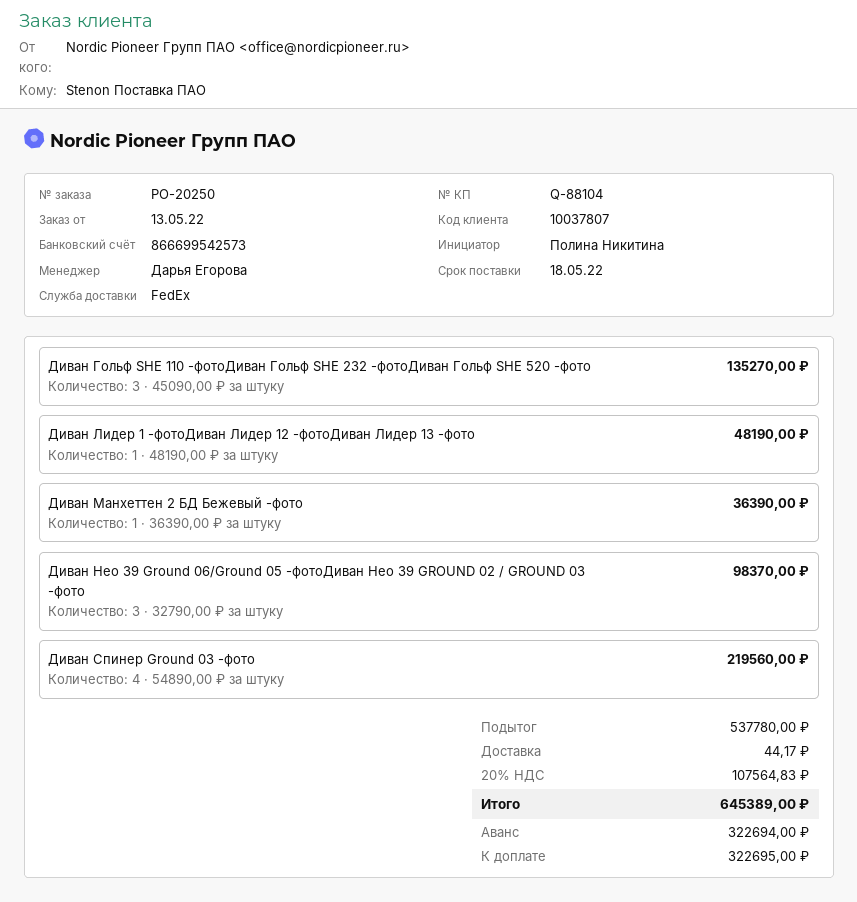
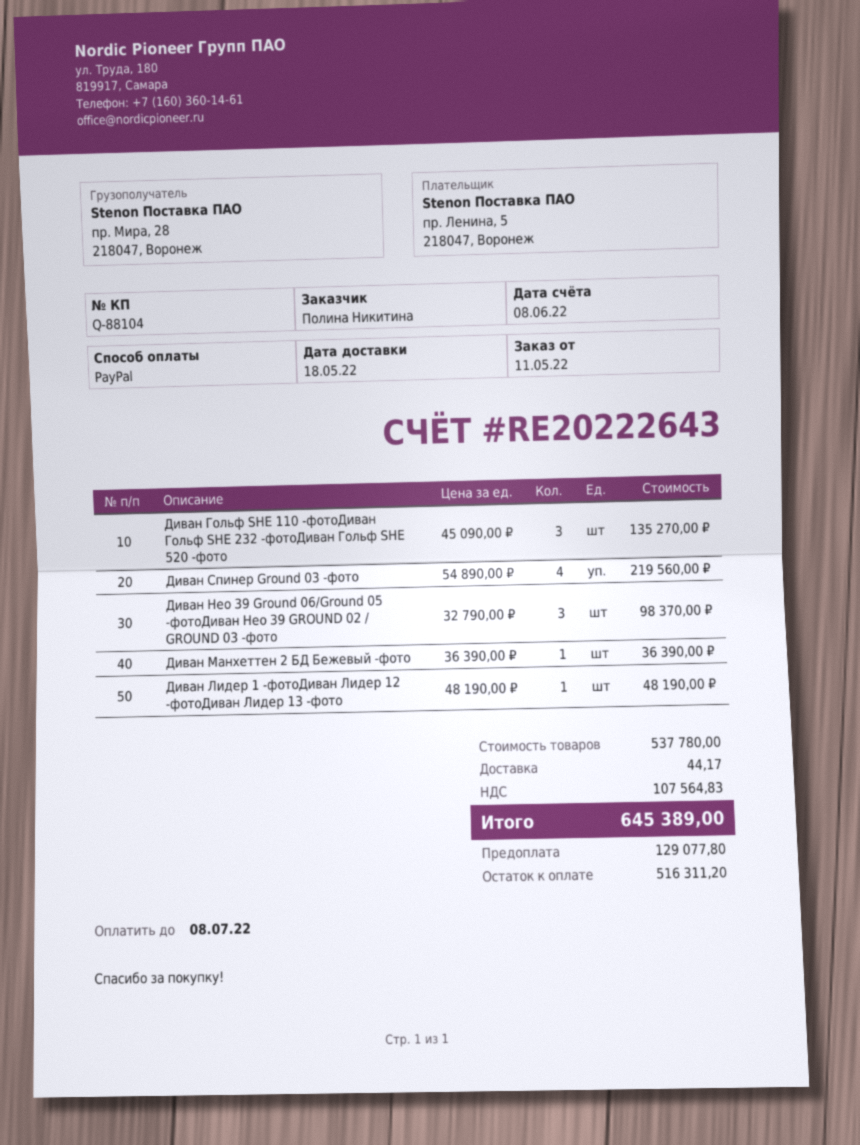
order date: 2022-05-13 -> 2022-05-11
deposit: 322694.00 -> 129077.80
balance: 322695.00 -> 516311.20

